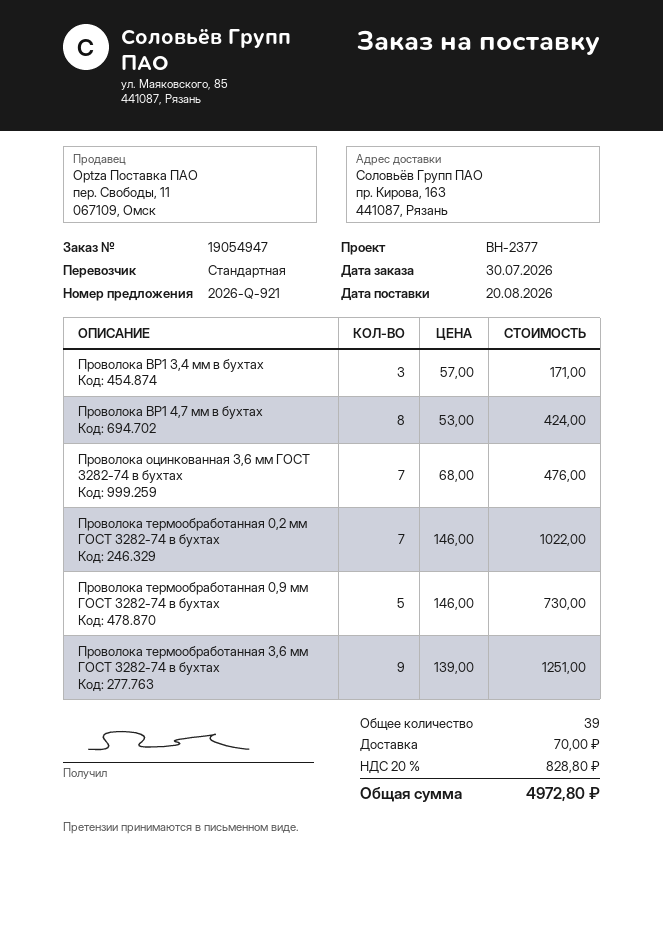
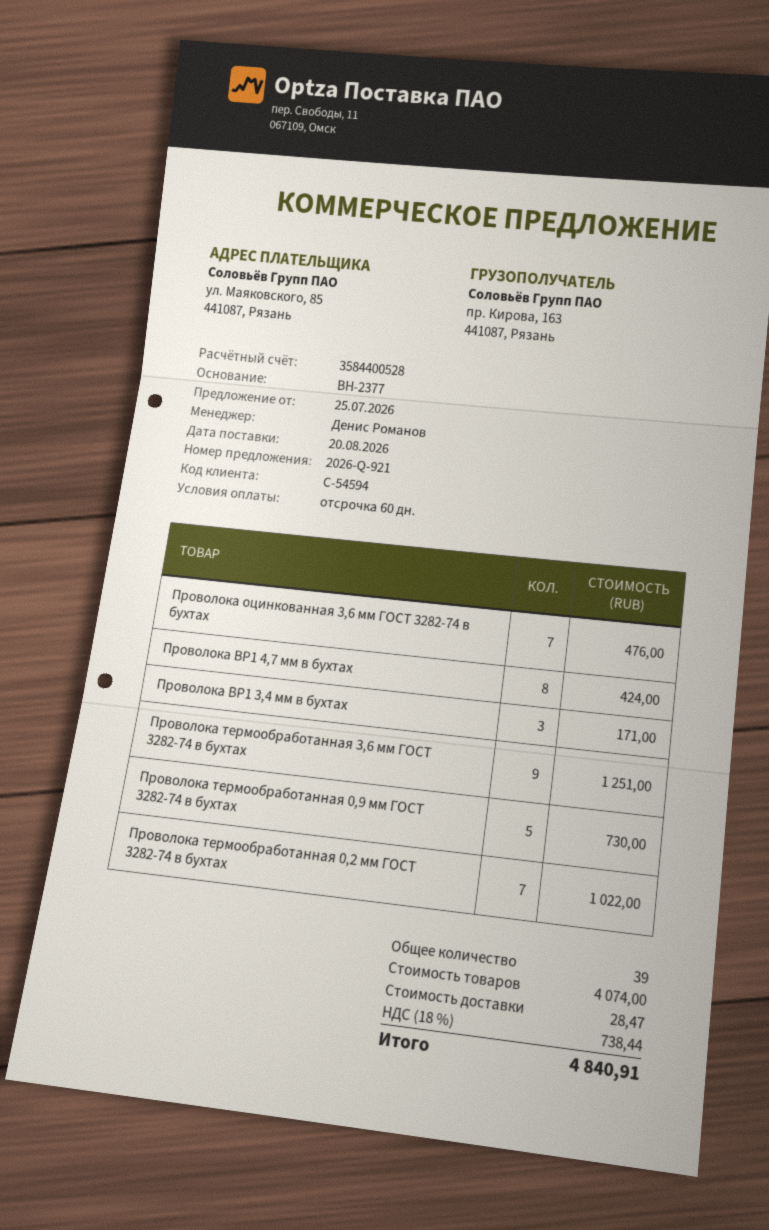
shipping: 70.00 -> 28.47
tax: 20% = 828.80 -> 18% = 738.44
total: 4972.80 -> 4840.91

